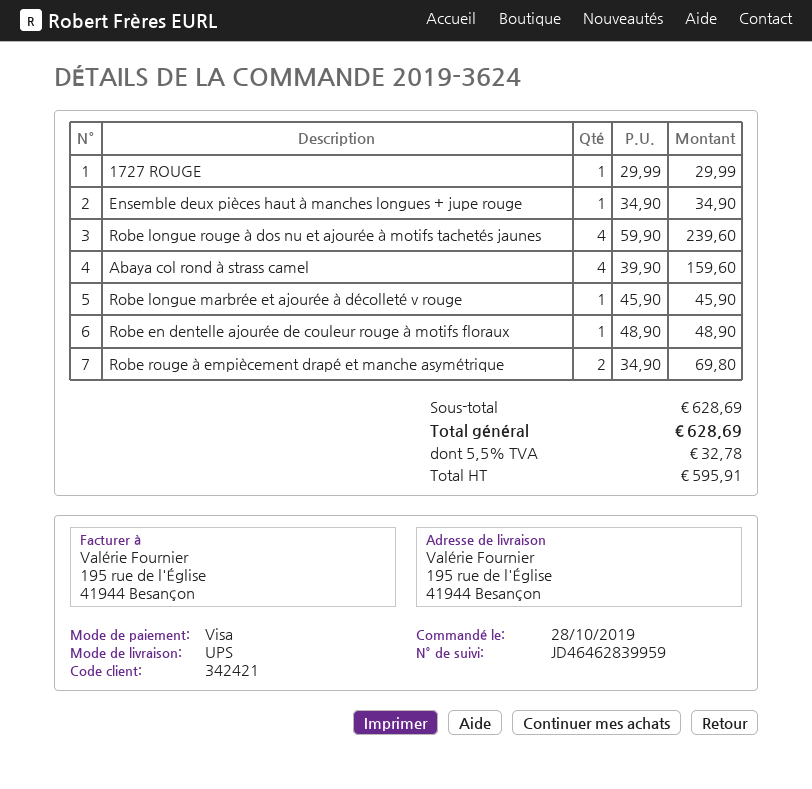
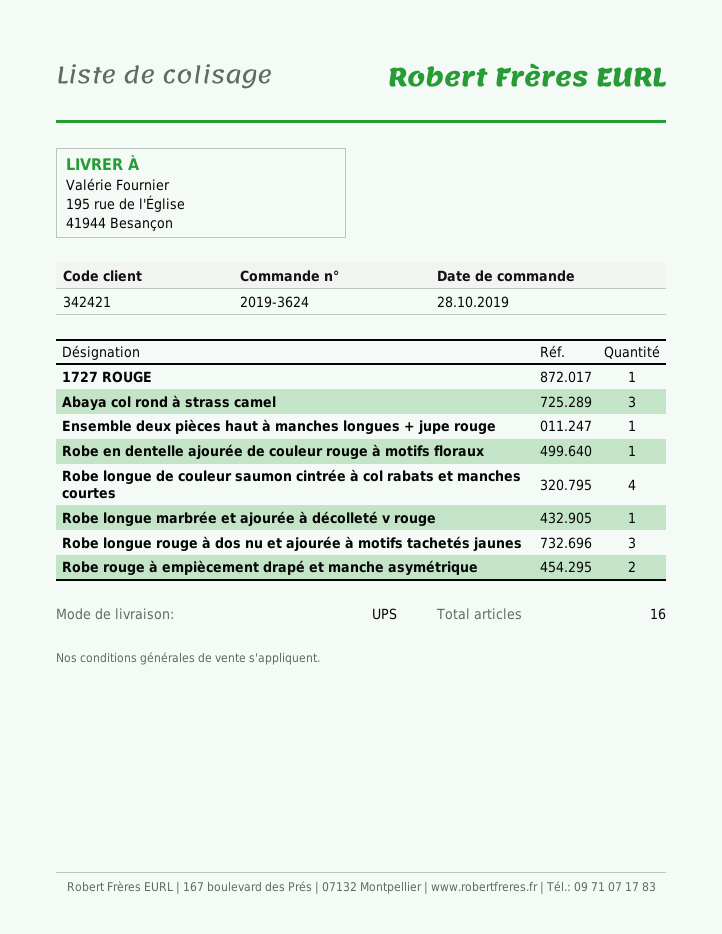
Robe longue rouge à dos nu et ajourée à motifs tachetés jaunes: 4 -> 3
Abaya col rond à strass camel: 4 -> 3
Robe longue de couleur saumon cintrée à col rabats et manches courtes: none -> 4

